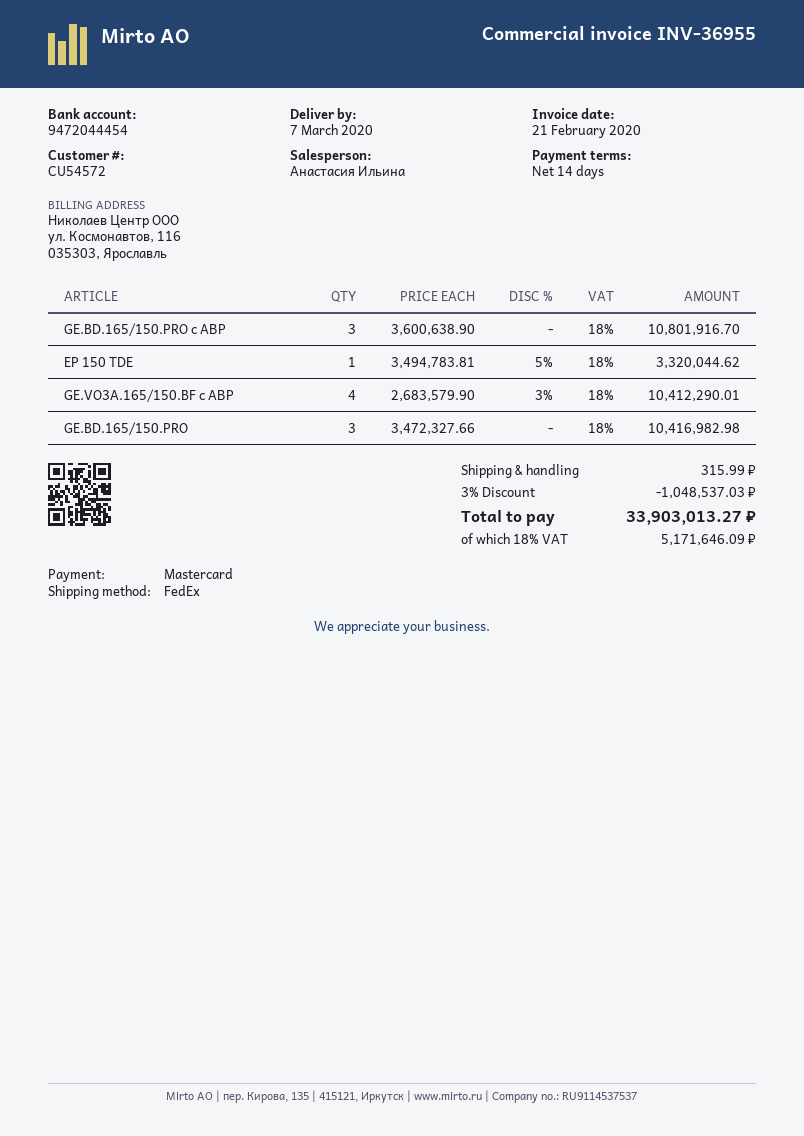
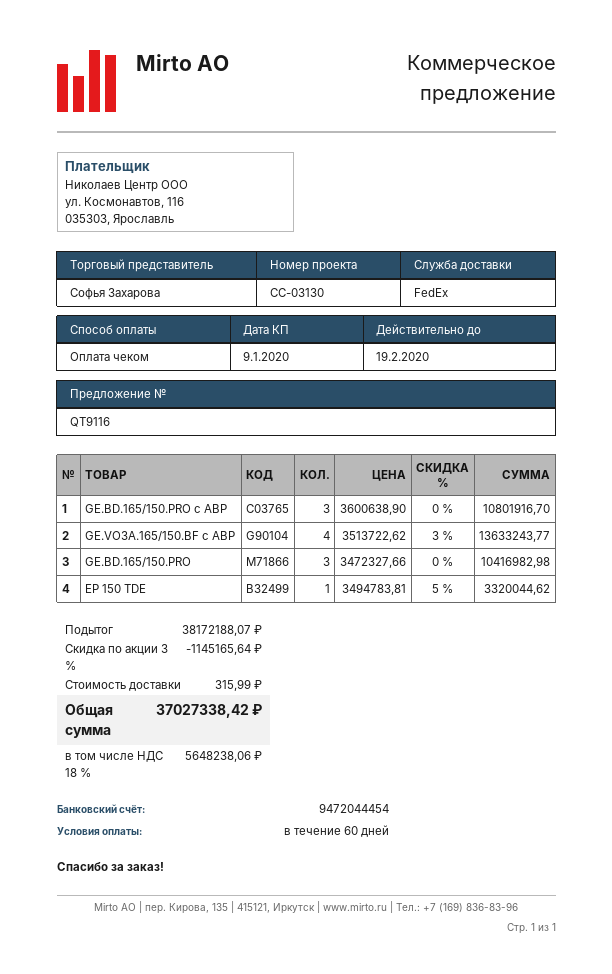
payment terms: 14 days -> 60 days
sales rep: Анастасия Ильина -> Софья Захарова
payment method: Mastercard -> cheque
GE.VO3A.165/150.BF с АВР: 4 x 2683579.90 - 3% = 10412290.01 -> 4 x 3513722.62 - 3% = 13633243.77
discount: 3% = 1048537.03 -> 3% = 1145165.64
tax: 18% = 5171646.09 -> 18% = 5648238.06
total: 33903013.27 -> 37027338.42

